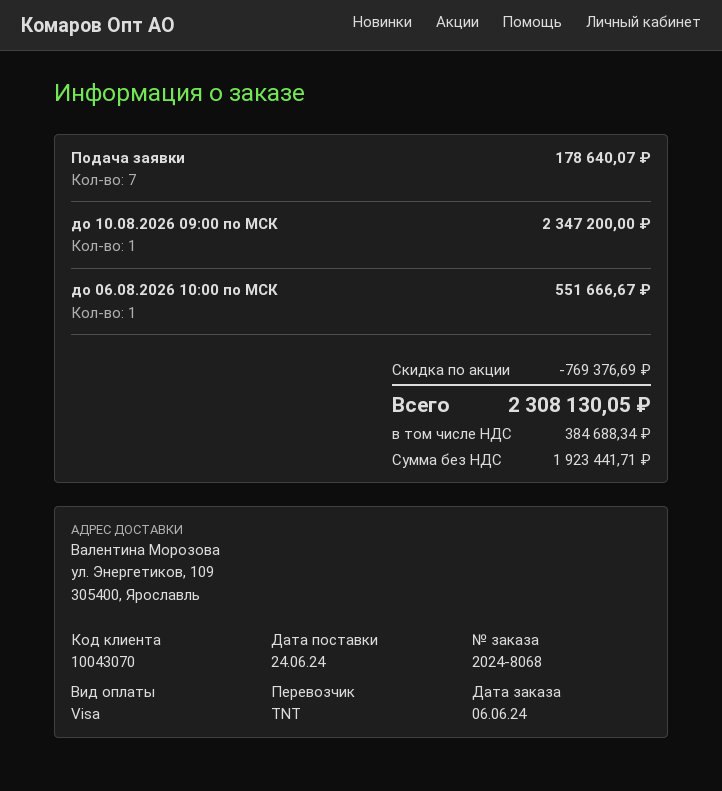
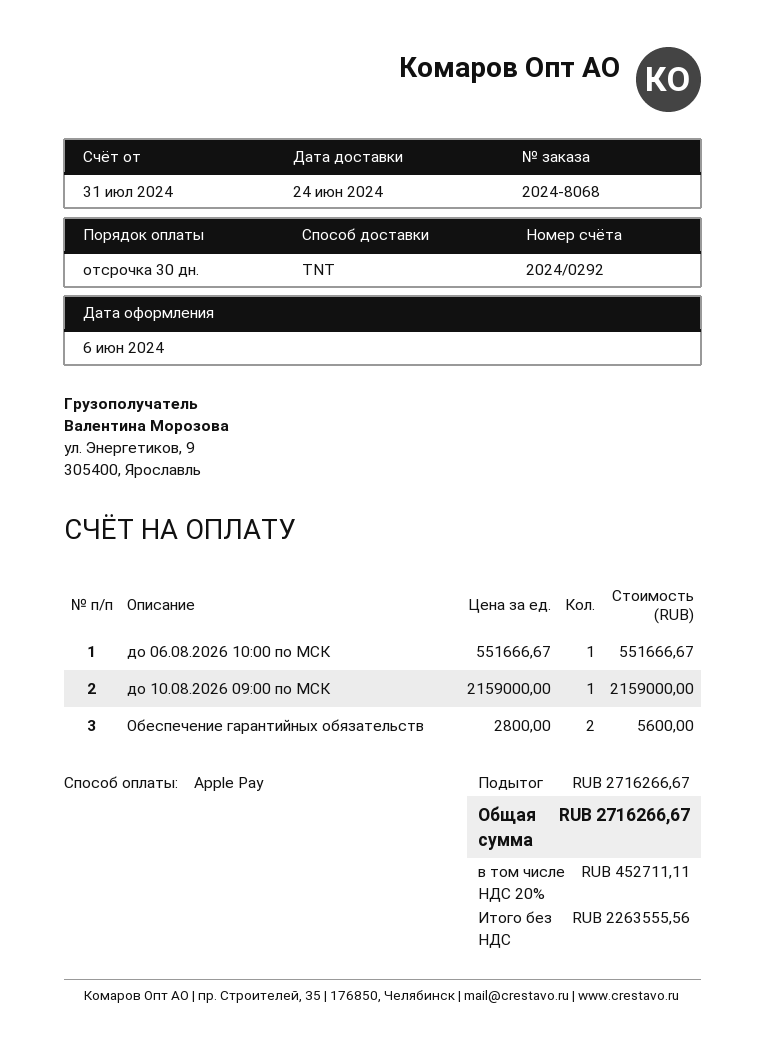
payment method: Visa -> Apple Pay
ship to: ул. Энергетиков, 109, 305400, Ярославль -> ул. Энергетиков, 9, 305400, Ярославль
Подача заявки: 7 for 178640.07 -> none
до 10.08.2026 09:00 по МСК: 1 for 2347200.00 -> 1 for 2159000.00
Обеспечение гарантийных обязательств: none -> 2 for 5600.00
discount: 769376.69 -> none
net: 1923441.71 -> 2263555.56
tax: 384688.34 -> 452711.11
total: 2308130.05 -> 2716266.67

